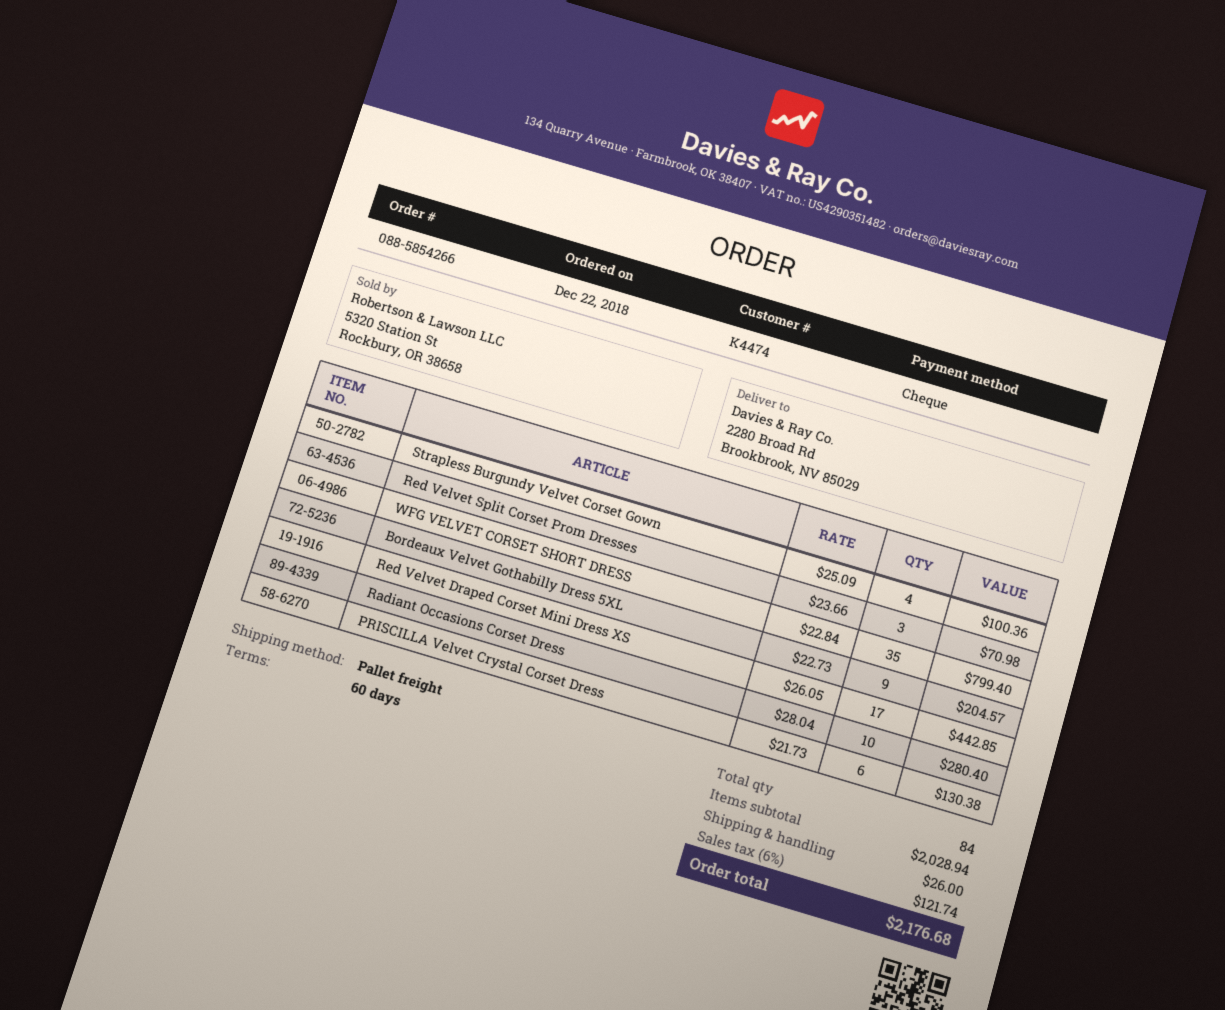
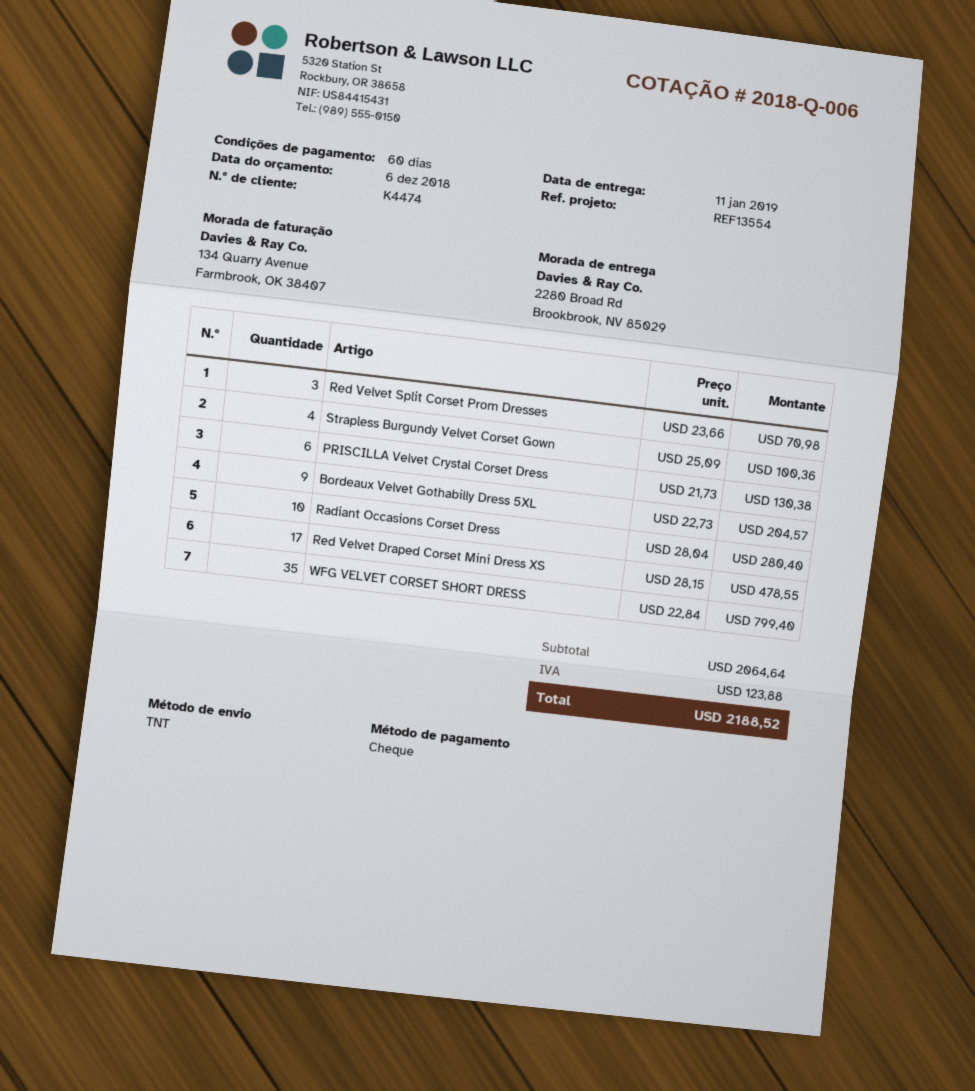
shipping method: pallet freight -> TNT
Red Velvet Draped Corset Mini Dress XS: 17 x 26.05 = 442.85 -> 17 x 28.15 = 478.55
subtotal: 2028.94 -> 2064.64
shipping: 26.00 -> none
tax: 121.74 -> 123.88
total: 2176.68 -> 2188.52

